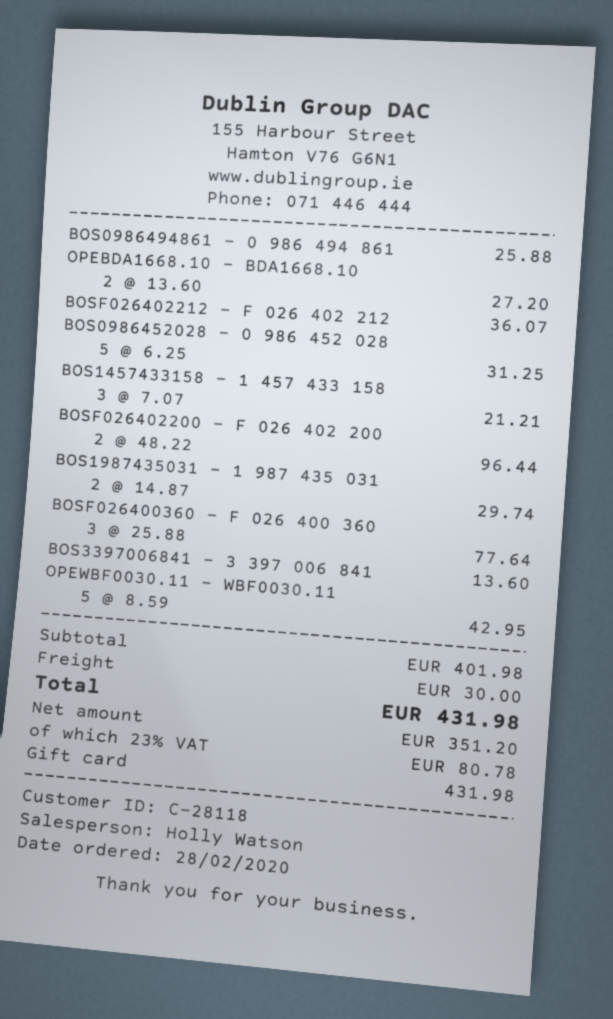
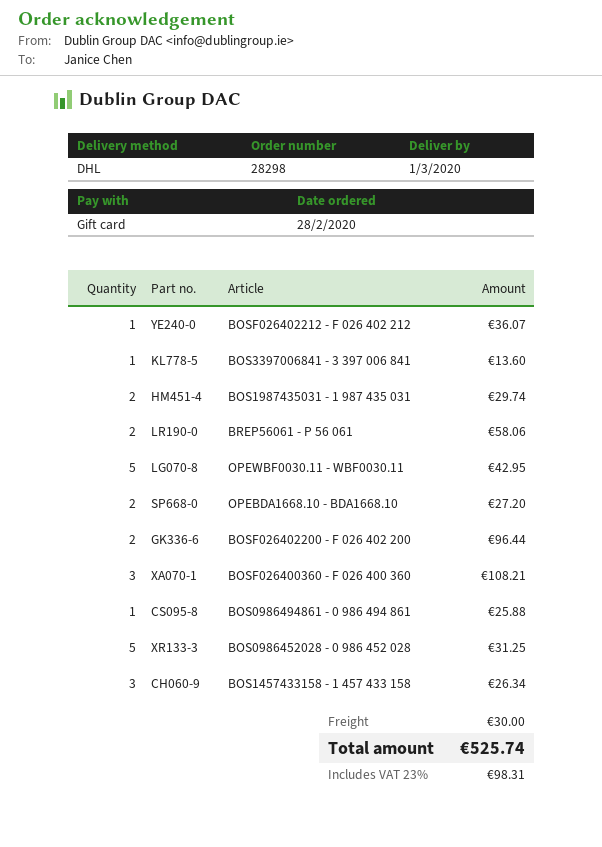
BOS1457433158 - 1 457 433 158: 3 for 21.21 -> 3 for 26.34
BOSF026400360 - F 026 400 360: 3 for 77.64 -> 3 for 108.21
BREP56061 - P 56 061: none -> 2 for 58.06
tax: 23% = 80.78 -> 23% = 98.31
total: 431.98 -> 525.74

